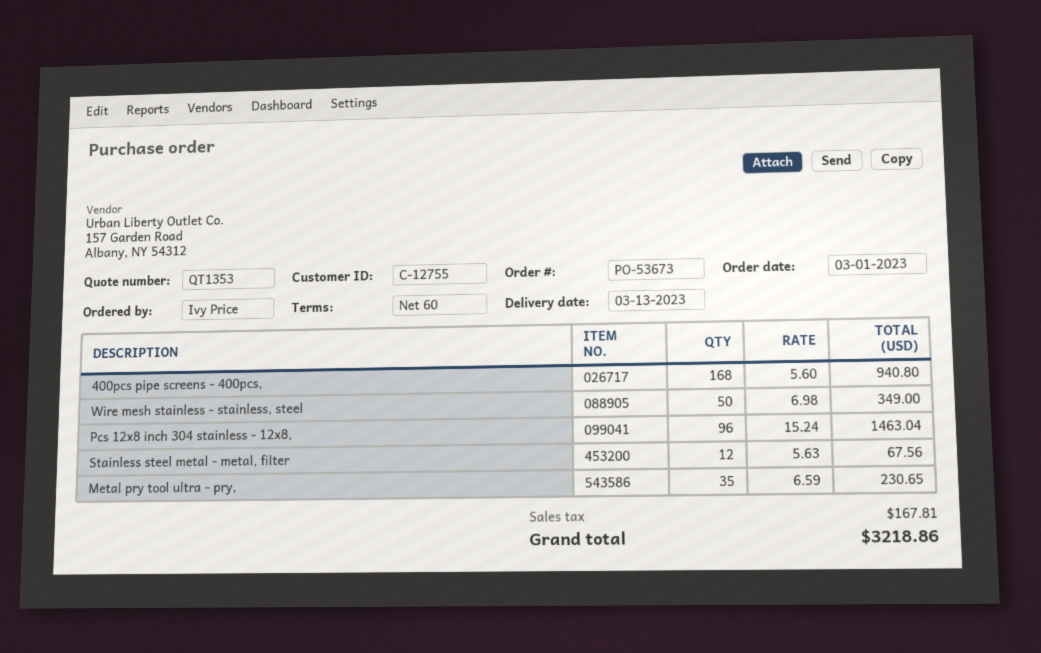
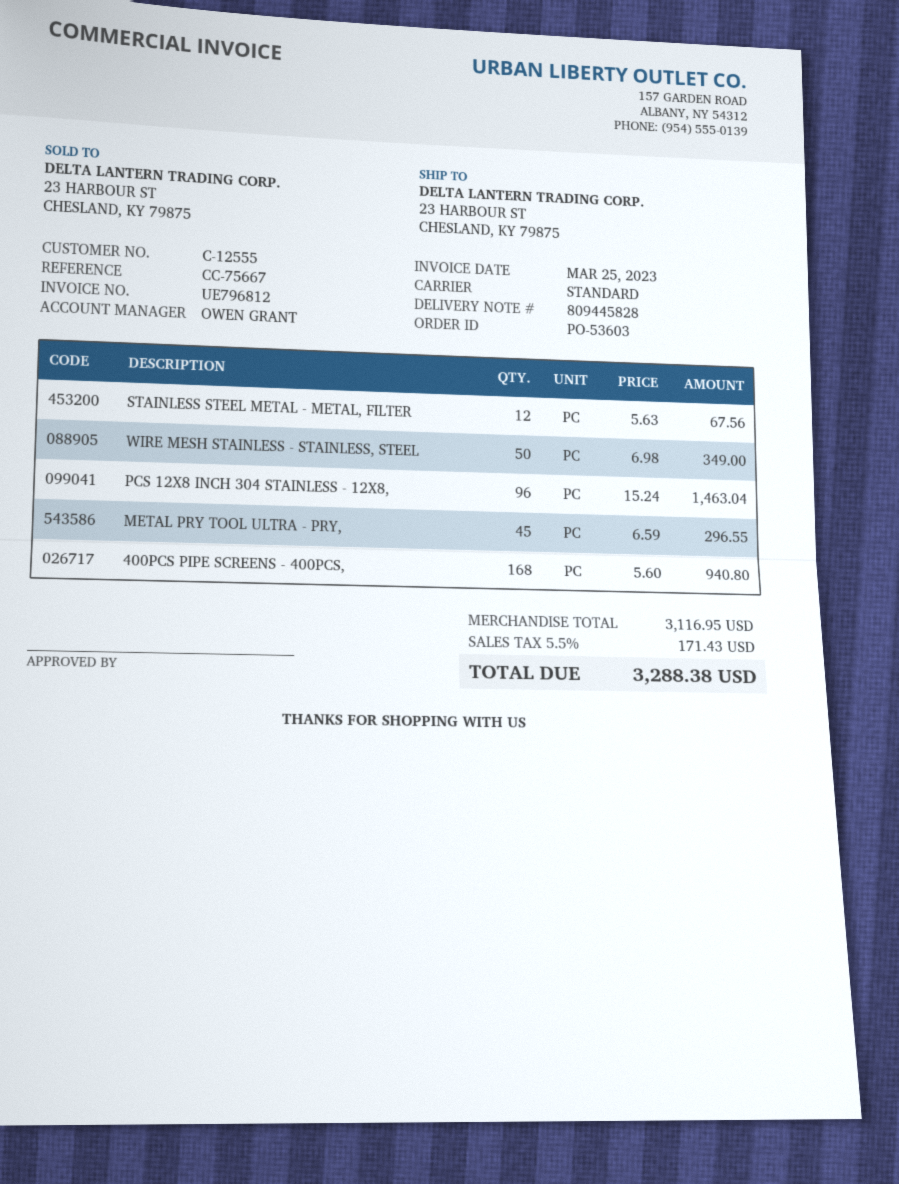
order number: PO-53673 -> PO-53603
customer number: C-12755 -> C-12555
Metal pry tool ultra - pry,: 35 x 6.59 = 230.65 -> 45 x 6.59 = 296.55
tax: 167.81 -> 171.43
total: 3218.86 -> 3288.38

